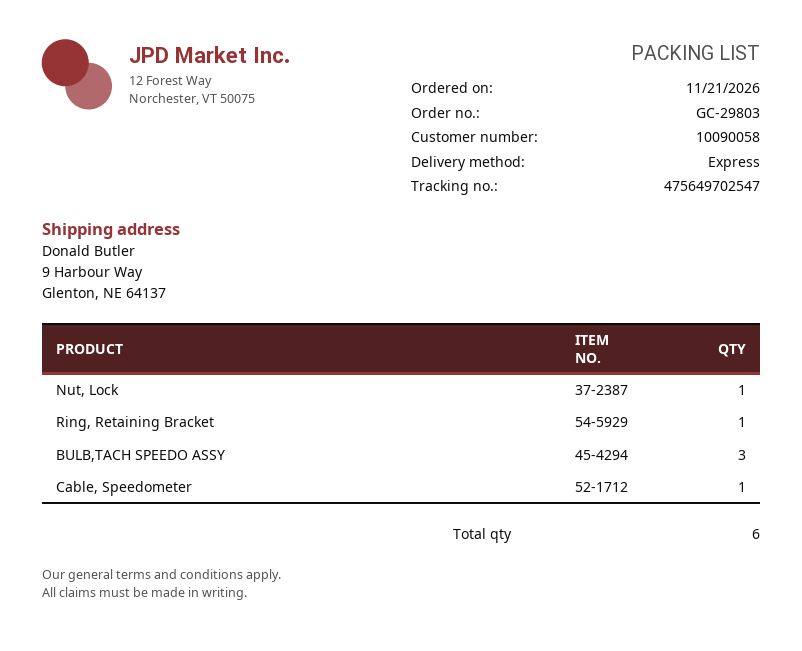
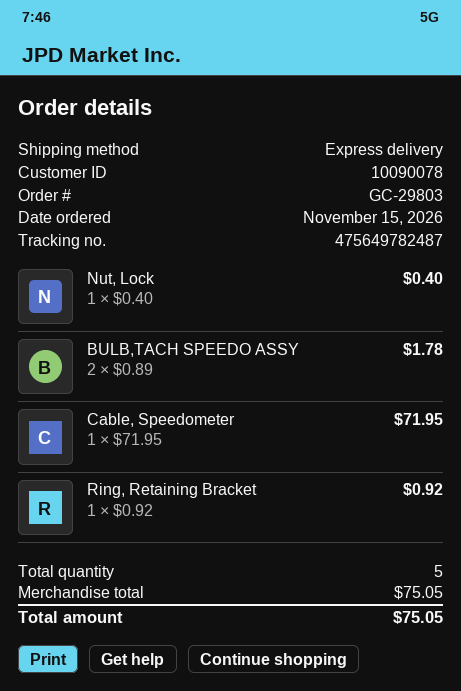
order date: 2026-11-21 -> 2026-11-15
customer number: 10090058 -> 10090078
tracking number: 475649702547 -> 475649782487
BULB,TACH SPEEDO ASSY: 3 -> 2
total quantity: 6 -> 5

